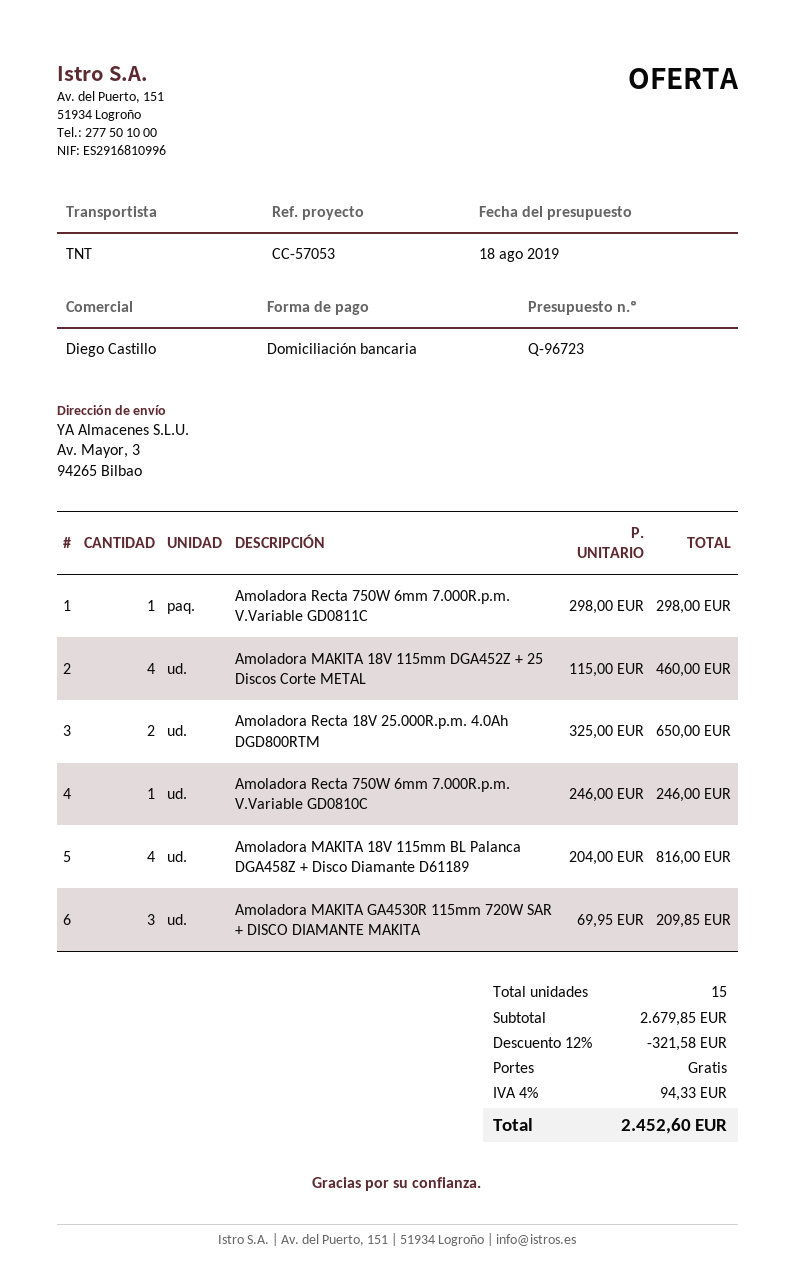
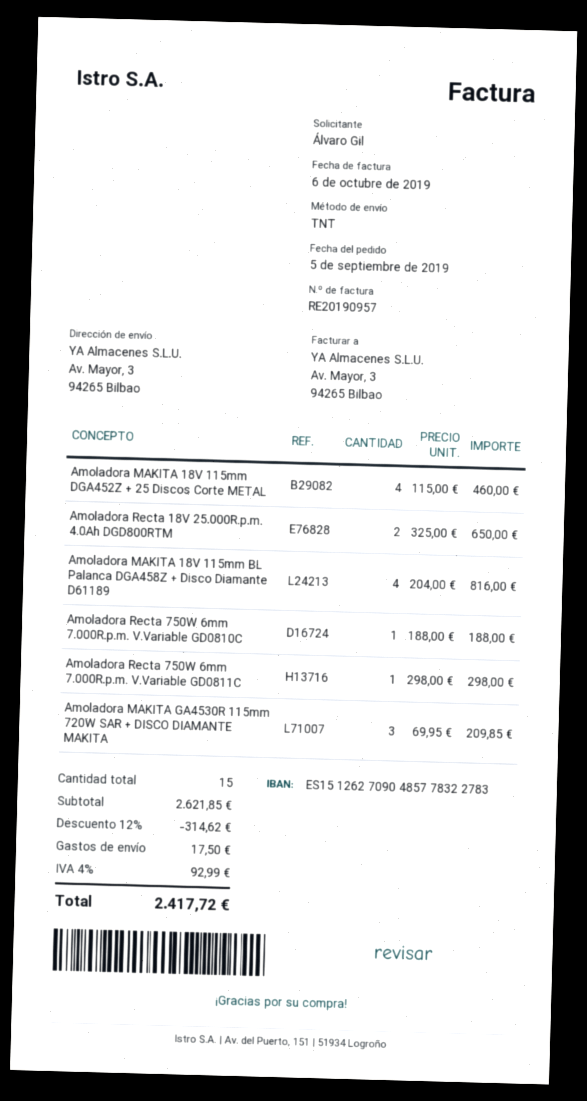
Amoladora Recta 750W 6mm 7.000R.p.m. V.Variable GD0810C: 1 x 246.00 = 246.00 -> 1 x 188.00 = 188.00
subtotal: 2679.85 -> 2621.85
discount: 12% = 321.58 -> 12% = 314.62
shipping: 0.00 -> 17.50
tax: 4% = 94.33 -> 4% = 92.99
total: 2452.60 -> 2417.72

